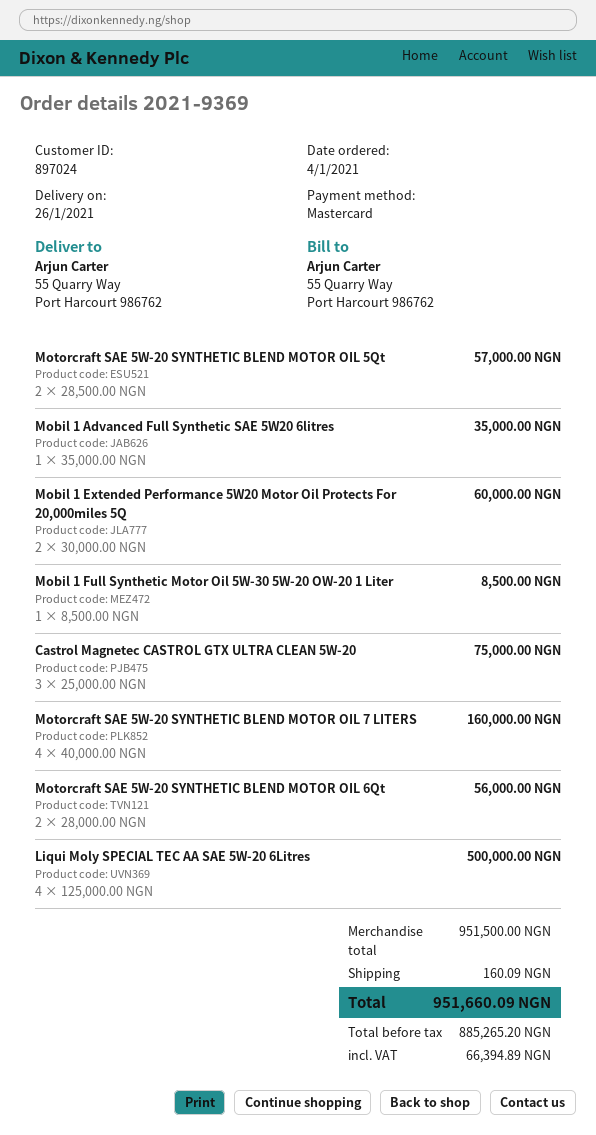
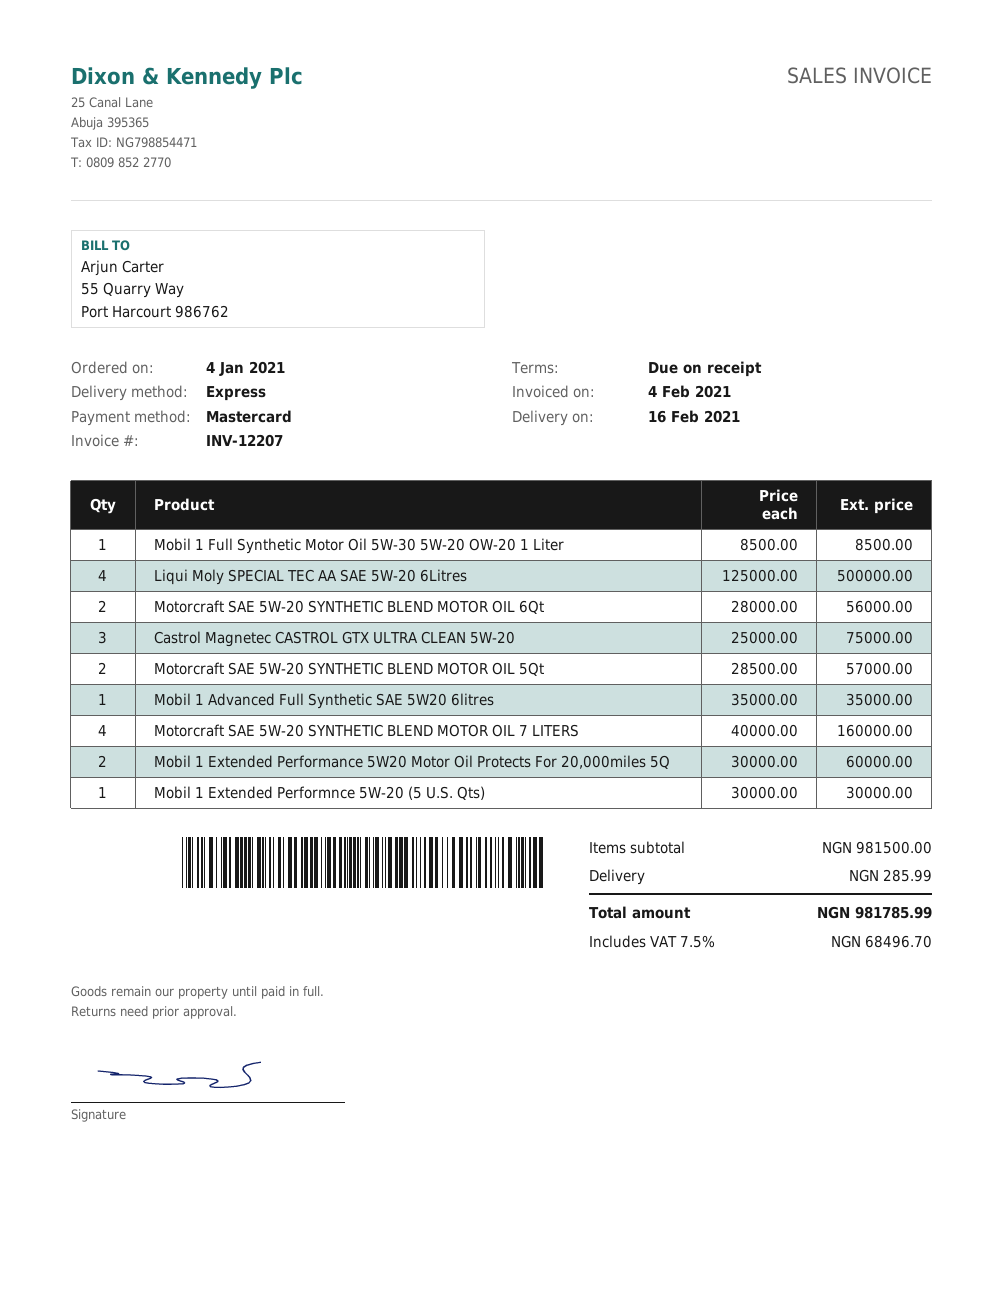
delivery date: 2021-01-26 -> 2021-02-16
Mobil 1 Extended Performnce 5W-20 (5 U.S. Qts): none -> 1 x 30000.00 = 30000.00
subtotal: 951500.00 -> 981500.00
shipping: 160.09 -> 285.99
tax: 66394.89 -> 68496.70
total: 951660.09 -> 981785.99

